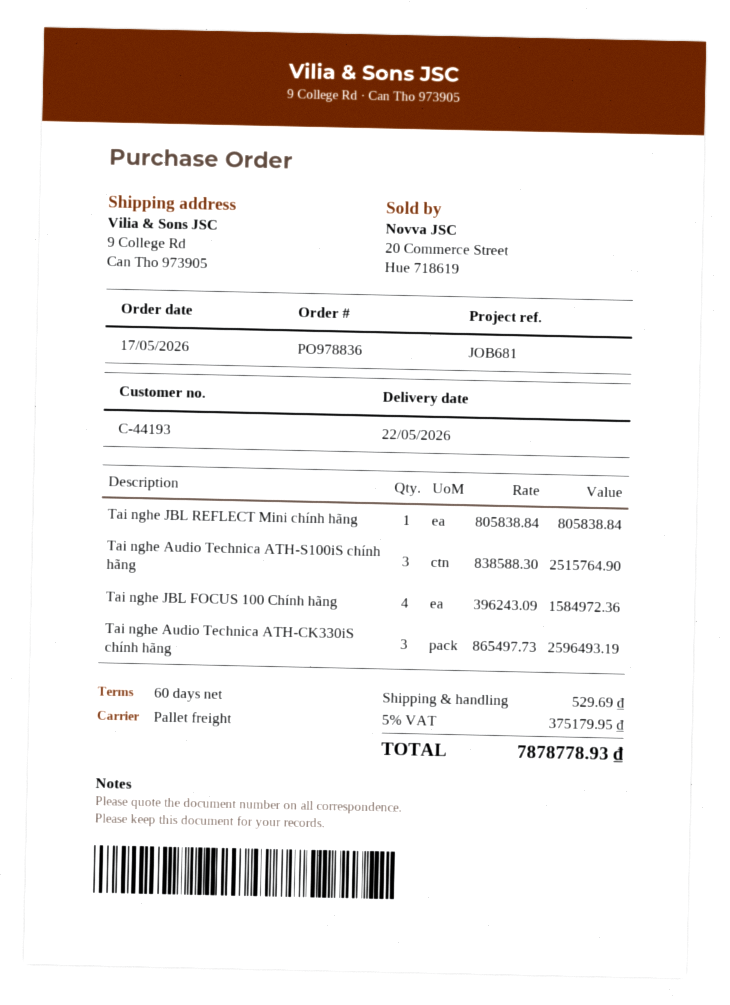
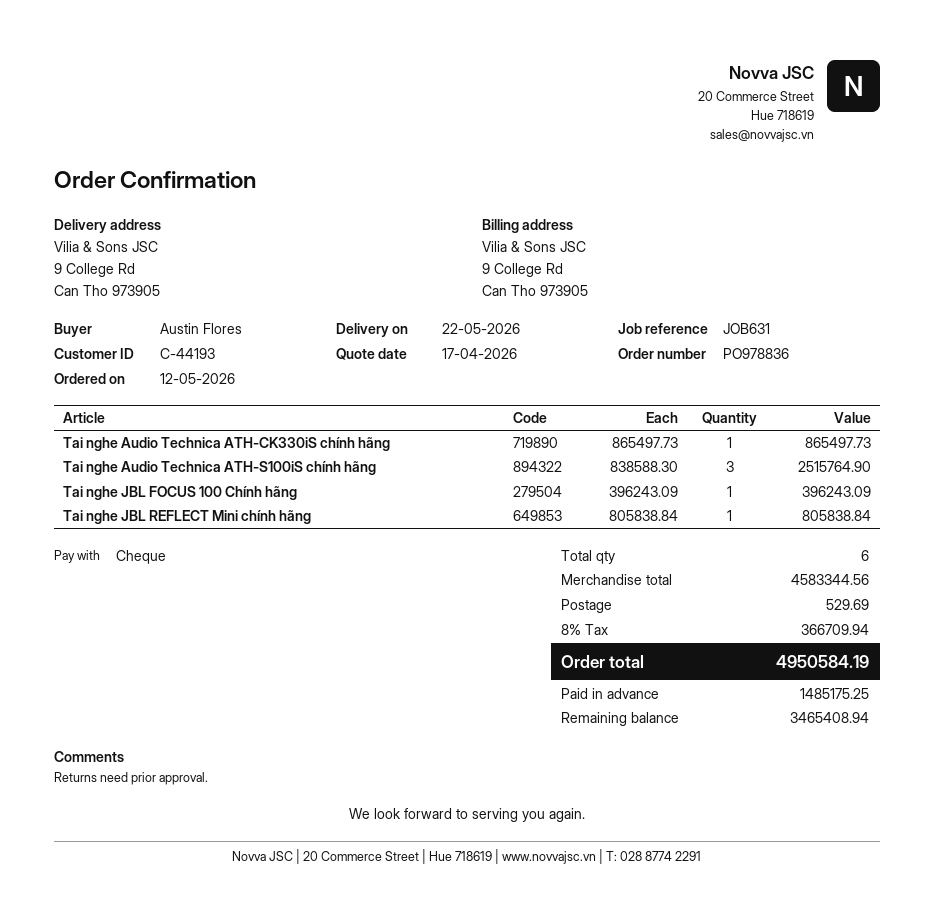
order date: 2026-05-17 -> 2026-05-12
reference: JOB681 -> JOB631
Tai nghe JBL FOCUS 100 Chính hãng: 4 x 396243.09 = 1584972.36 -> 1 x 396243.09 = 396243.09
Tai nghe Audio Technica ATH-CK330iS chính hãng: 3 x 865497.73 = 2596493.19 -> 1 x 865497.73 = 865497.73
tax: 5% = 375179.95 -> 8% = 366709.94
total: 7878778.93 -> 4950584.19

